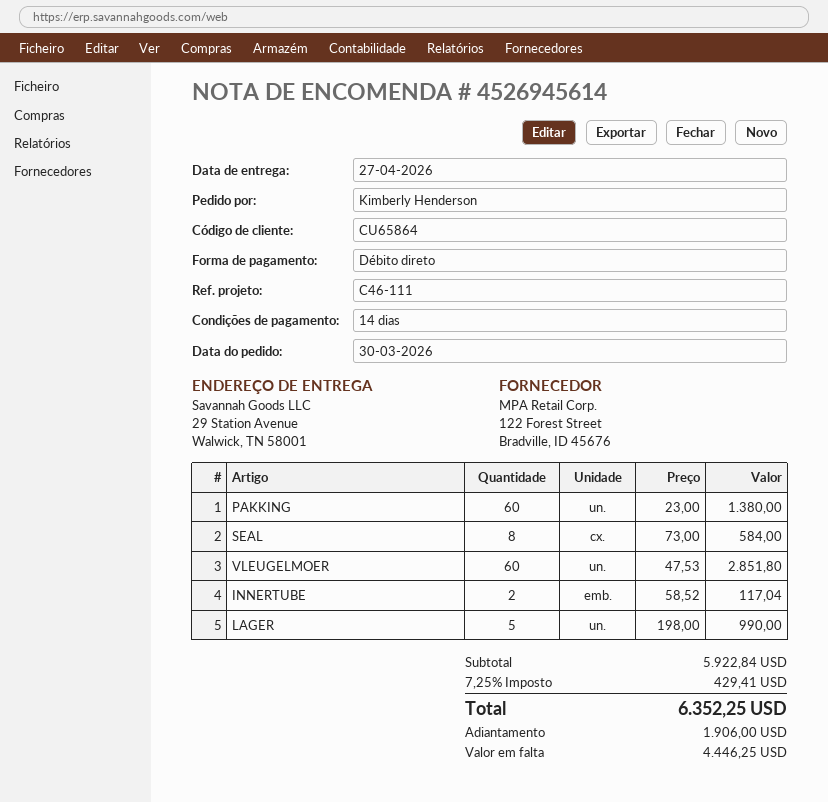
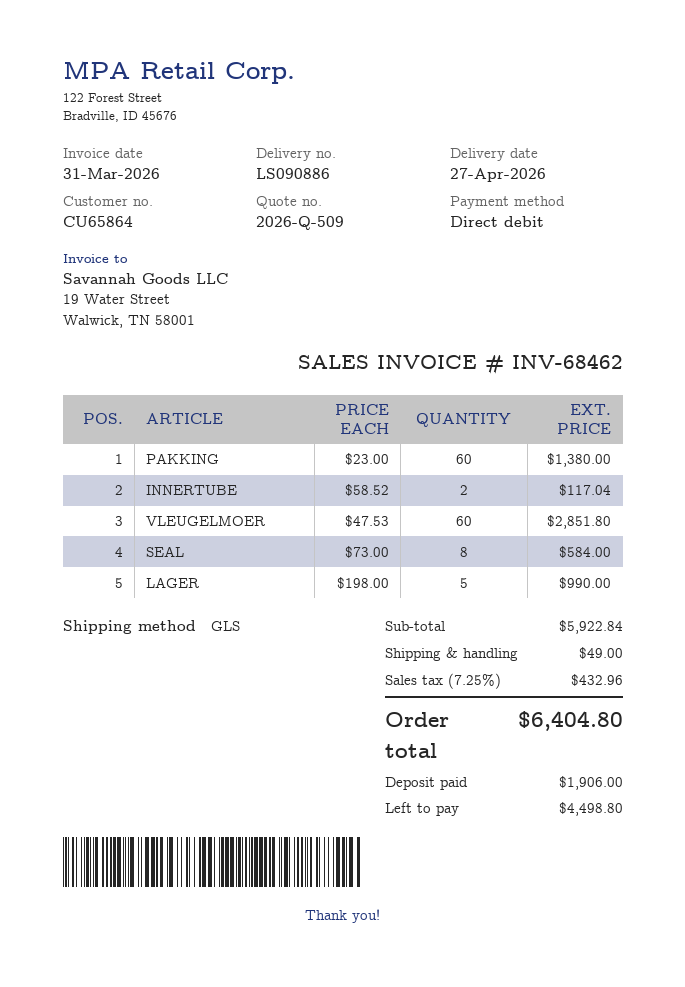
shipping: none -> 49.00
tax: 7.25% = 429.41 -> 7.25% = 432.96
total: 6352.25 -> 6404.80
balance: 4446.25 -> 4498.80

